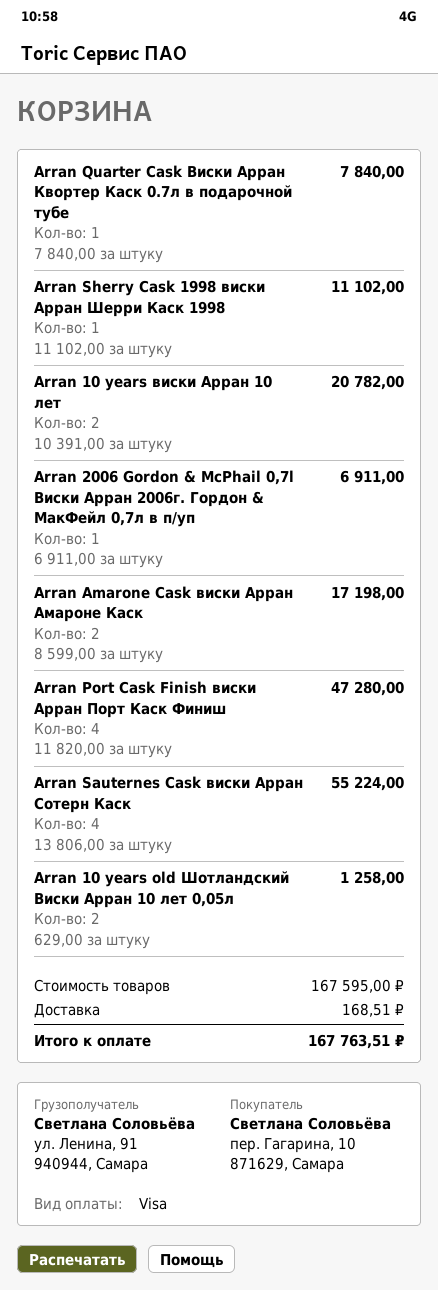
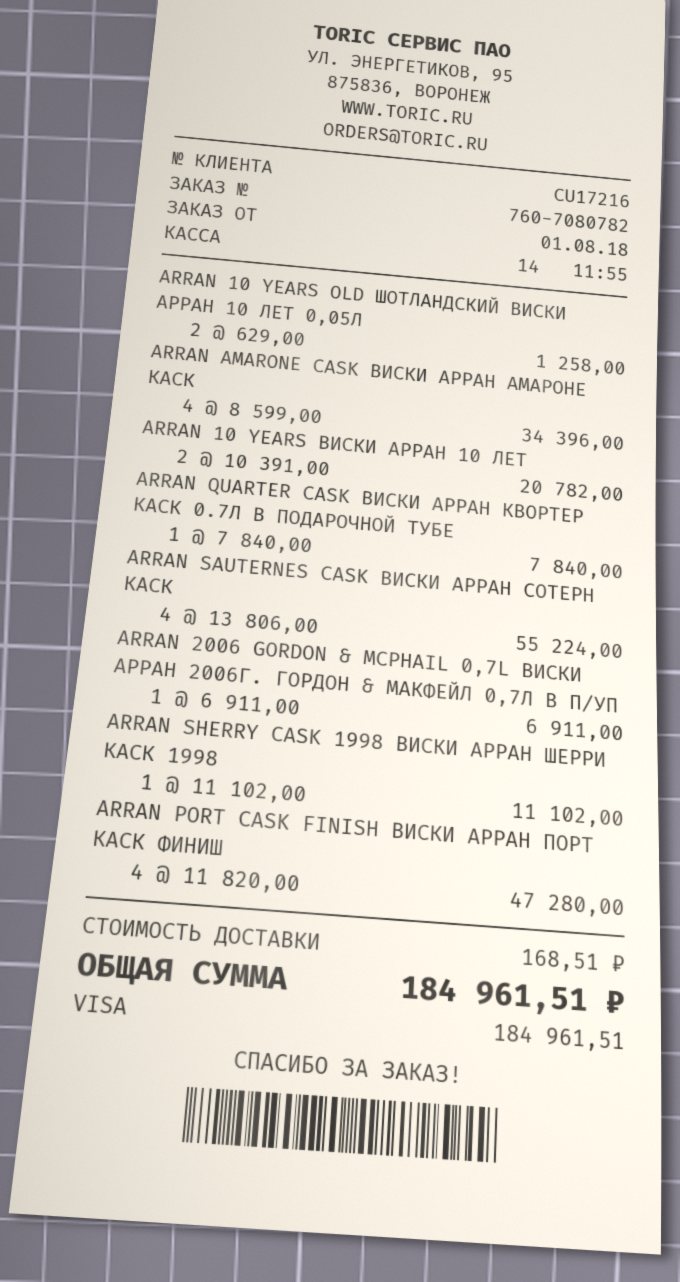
Arran Amarone Cask виски Арран Амароне Каск: 2 x 8599.00 = 17198.00 -> 4 x 8599.00 = 34396.00
total: 167763.51 -> 184961.51

